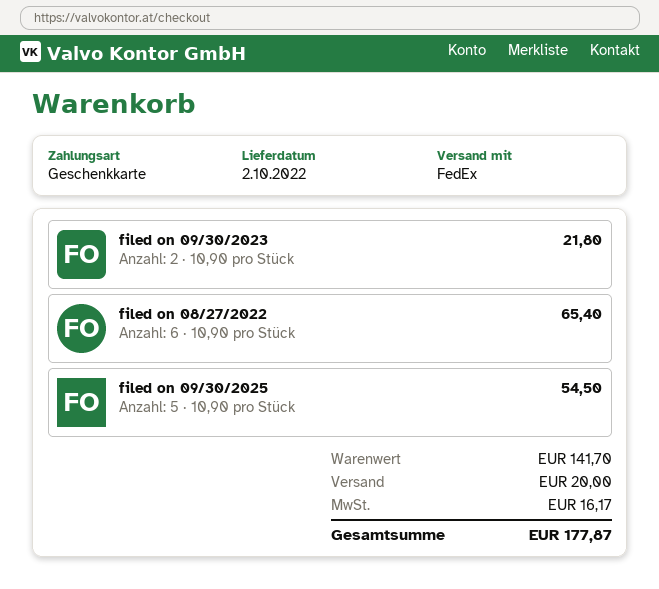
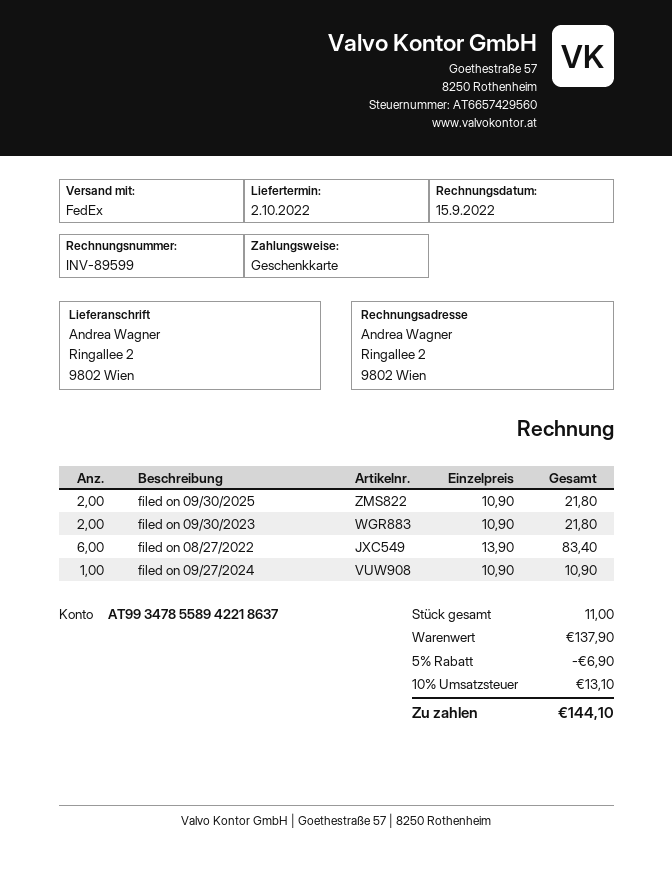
filed on 08/27/2022: 6 x 10.90 = 65.40 -> 6 x 13.90 = 83.40
filed on 09/30/2025: 5 x 10.90 = 54.50 -> 2 x 10.90 = 21.80
filed on 09/27/2024: none -> 1 x 10.90 = 10.90
subtotal: 141.70 -> 137.90
discount: none -> 5% = 6.90
shipping: 20.00 -> none
tax: 16.17 -> 13.10
total: 177.87 -> 144.10

